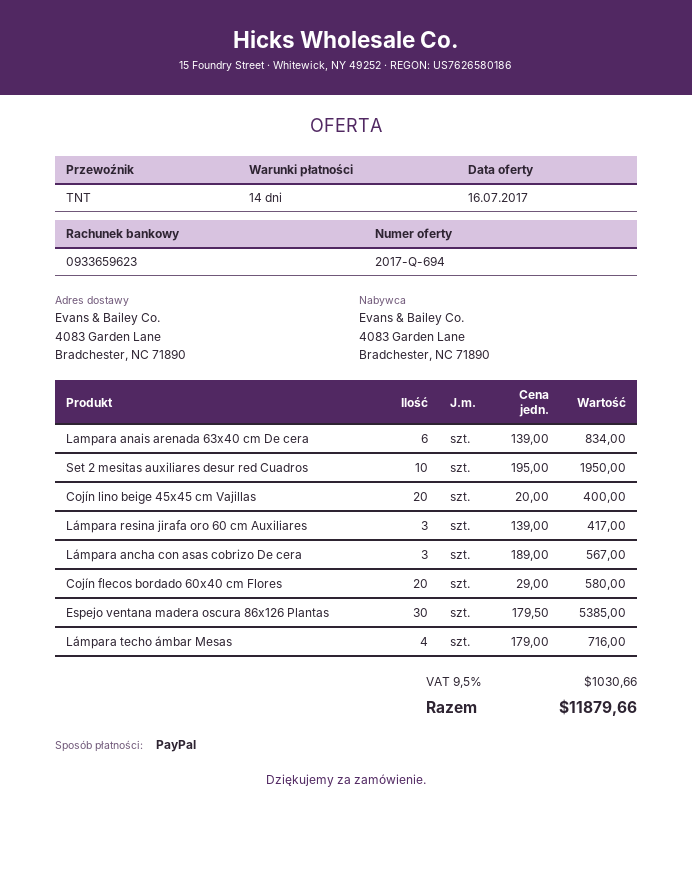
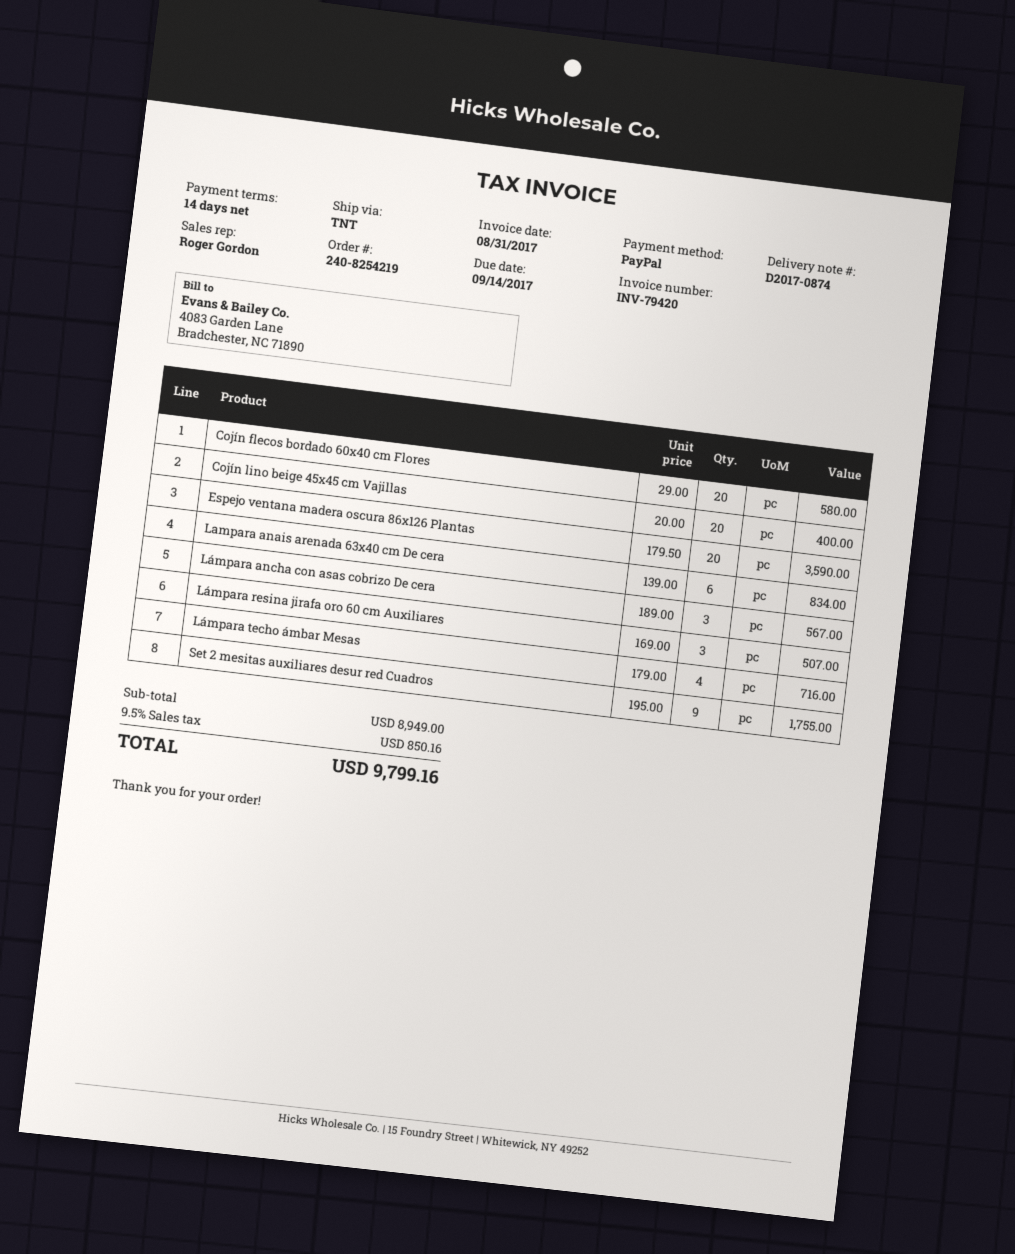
Set 2 mesitas auxiliares desur red Cuadros: 10 x 195.00 = 1950.00 -> 9 x 195.00 = 1755.00
Lámpara resina jirafa oro 60 cm Auxiliares: 3 x 139.00 = 417.00 -> 3 x 169.00 = 507.00
Espejo ventana madera oscura 86x126 Plantas: 30 x 179.50 = 5385.00 -> 20 x 179.50 = 3590.00
tax: 9.5% = 1030.66 -> 9.5% = 850.16
total: 11879.66 -> 9799.16

